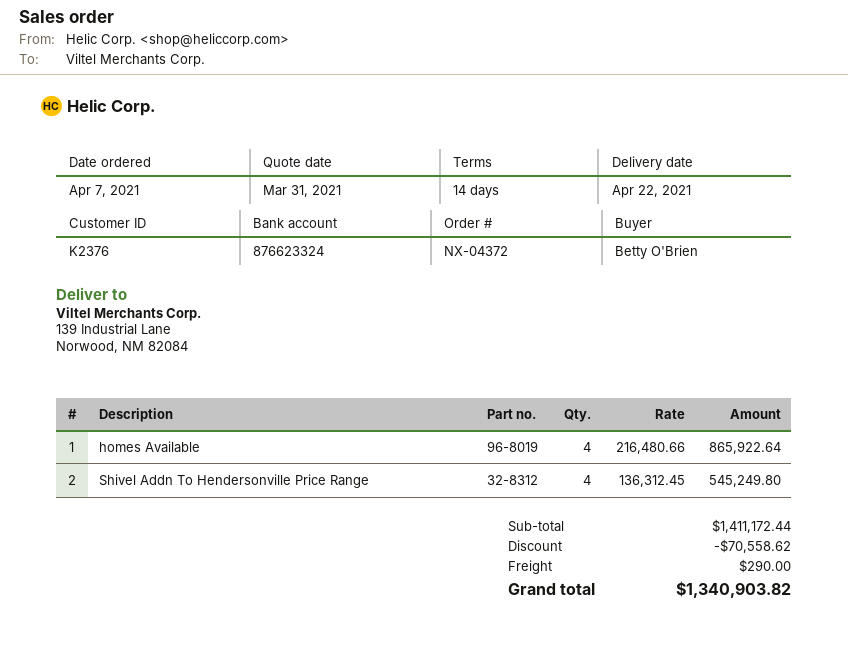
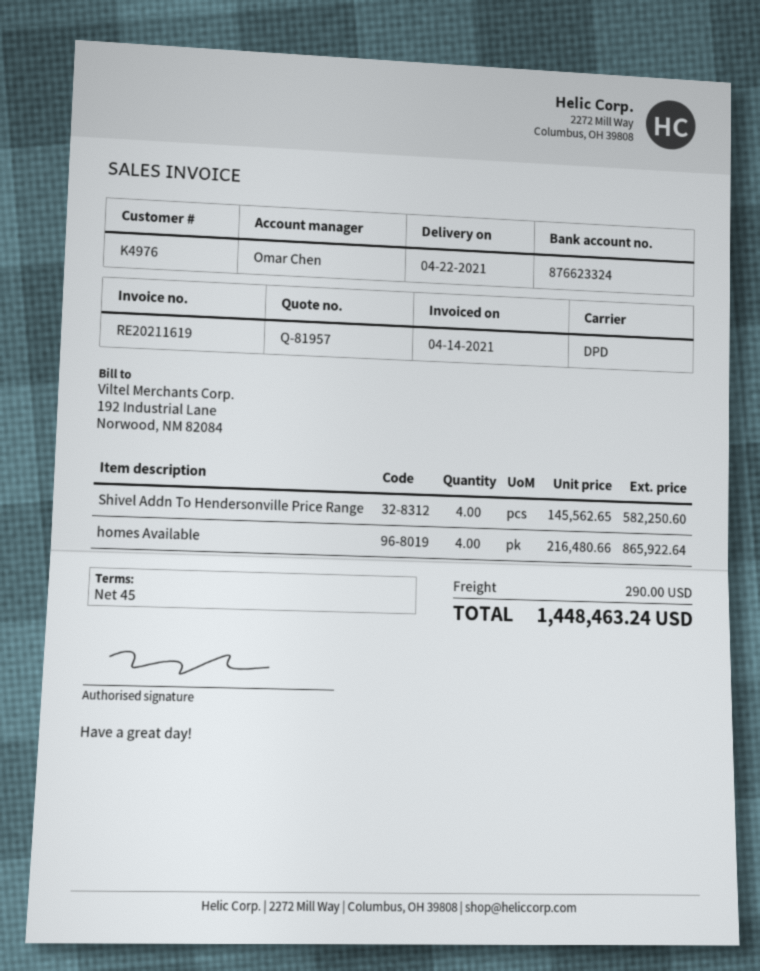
payment terms: 14 days -> 45 days
customer number: K2376 -> K4976
Shivel Addn To Hendersonville Price Range: 4 x 136312.45 = 545249.80 -> 4 x 145562.65 = 582250.60
discount: 70558.62 -> none
total: 1340903.82 -> 1448463.24

